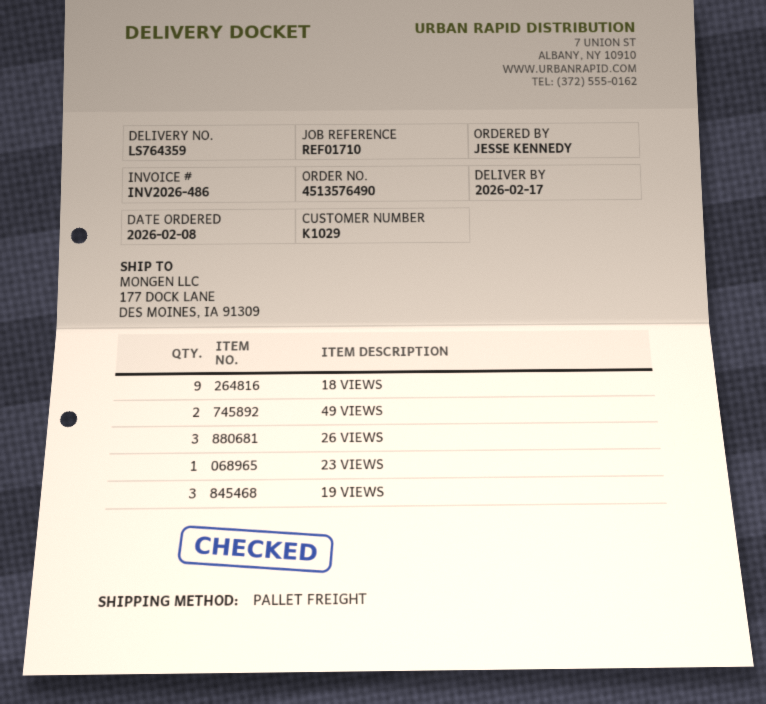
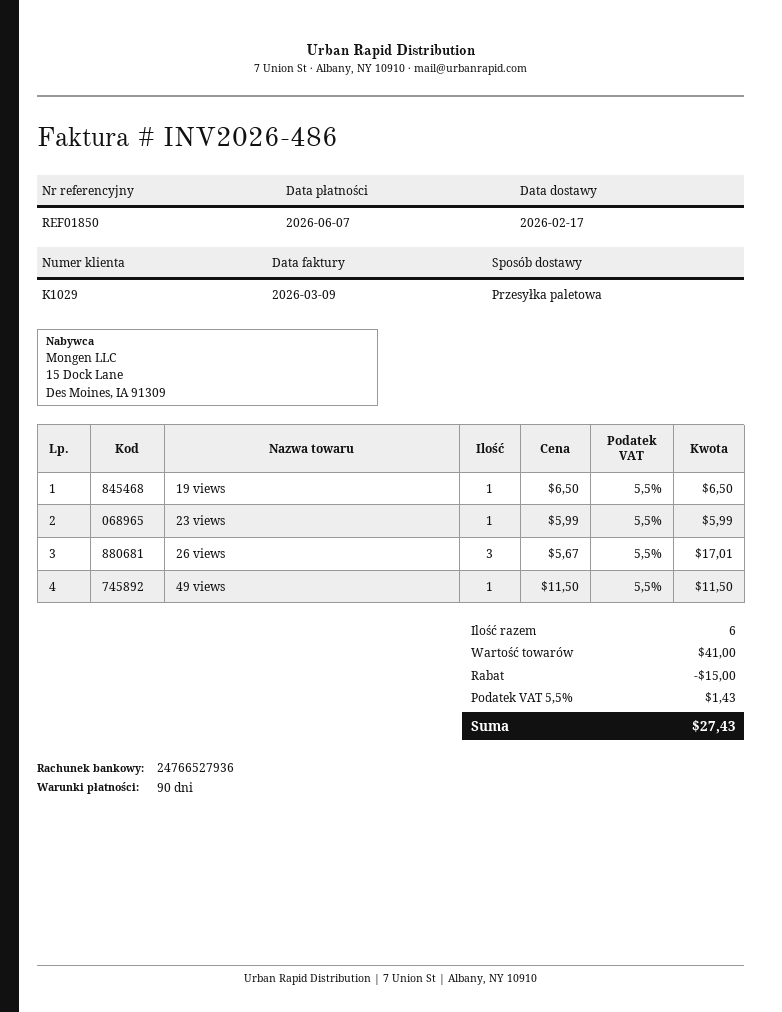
reference: REF01710 -> REF01850
18 VIEWS: 9 -> none
49 VIEWS: 2 -> 1
19 VIEWS: 3 -> 1

